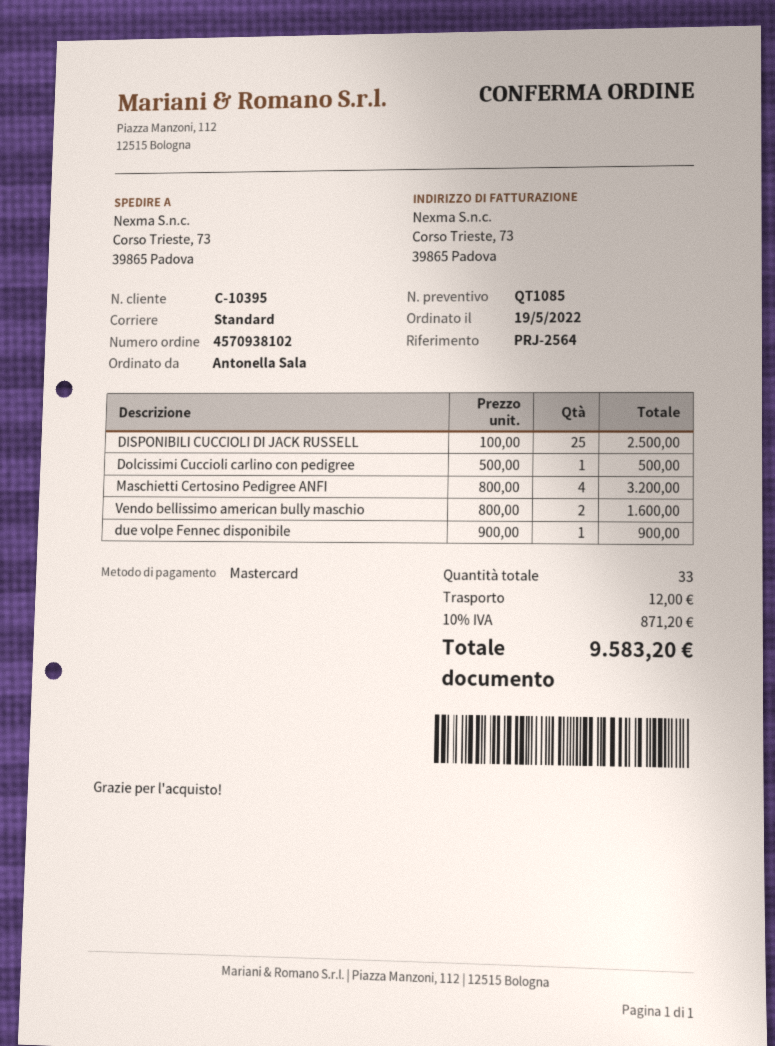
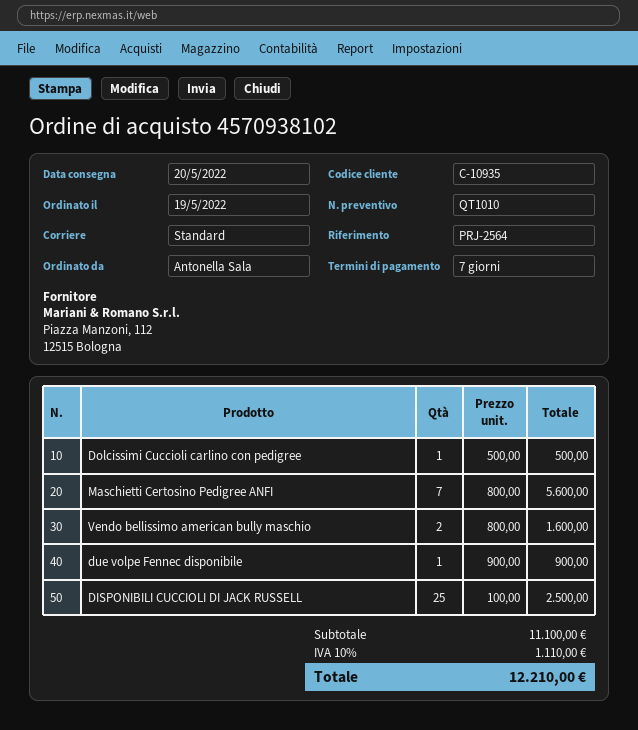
quote number: QT1085 -> QT1010
customer number: C-10395 -> C-10935
Maschietti Certosino Pedigree ANFI: 4 x 800.00 = 3200.00 -> 7 x 800.00 = 5600.00
shipping: 12.00 -> none
tax: 10% = 871.20 -> 10% = 1110.00
total: 9583.20 -> 12210.00

